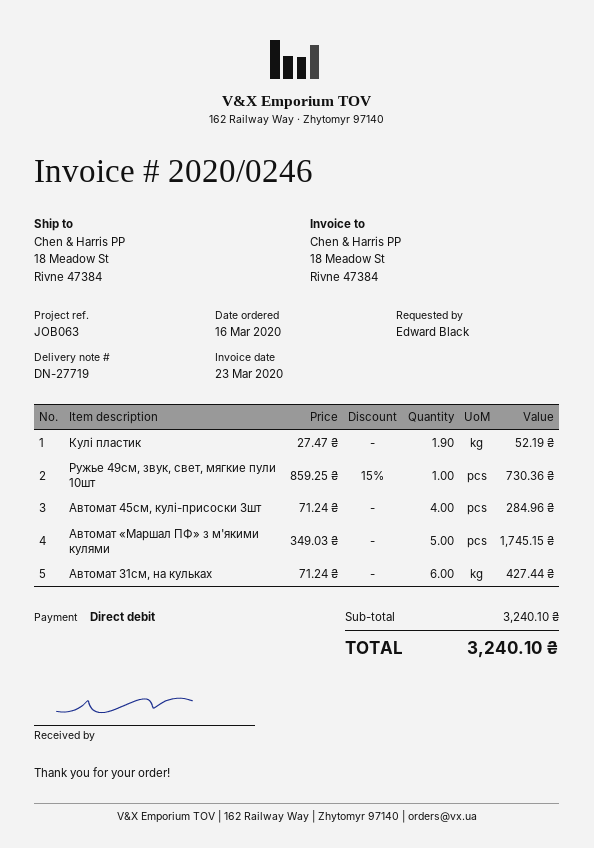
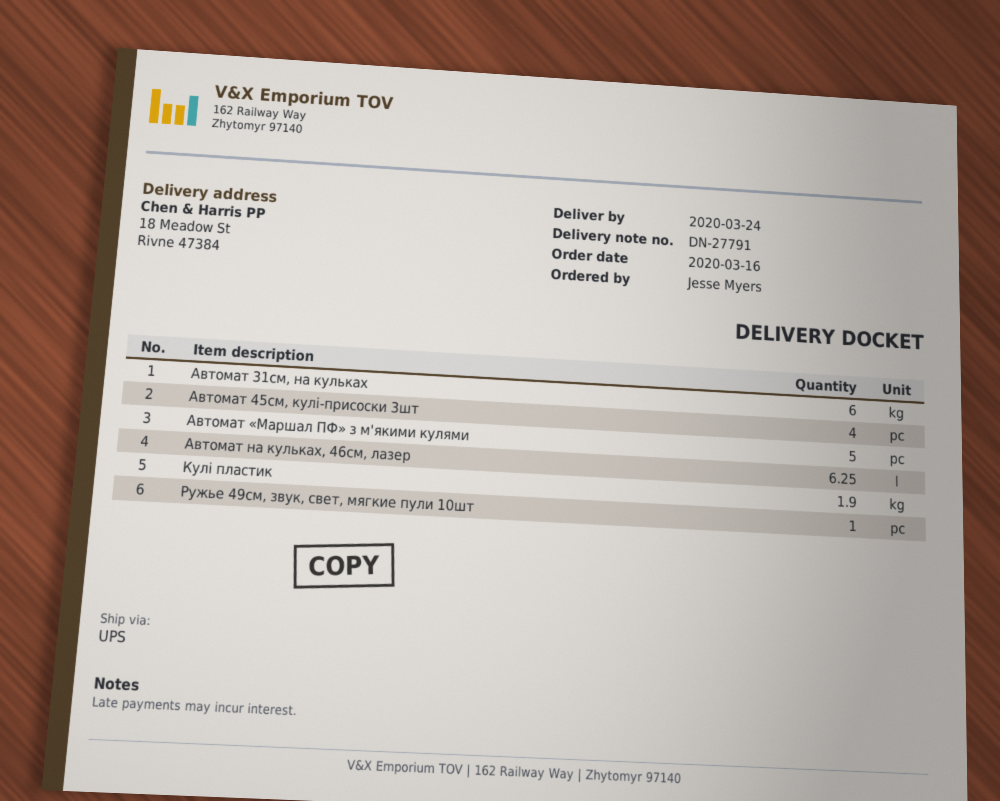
delivery note number: DN-27719 -> DN-27791
ordered by: Edward Black -> Jesse Myers
Автомат на кульках, 46см, лазер: none -> 6.25

